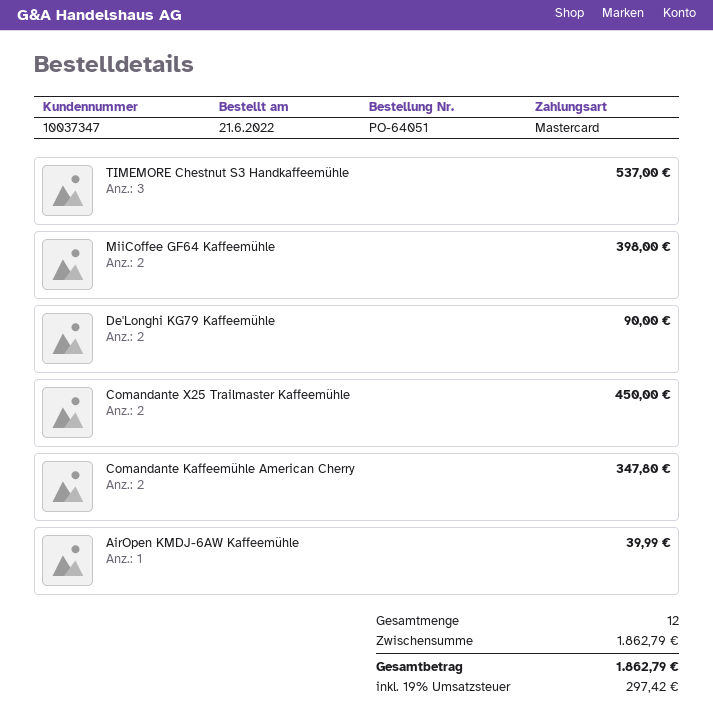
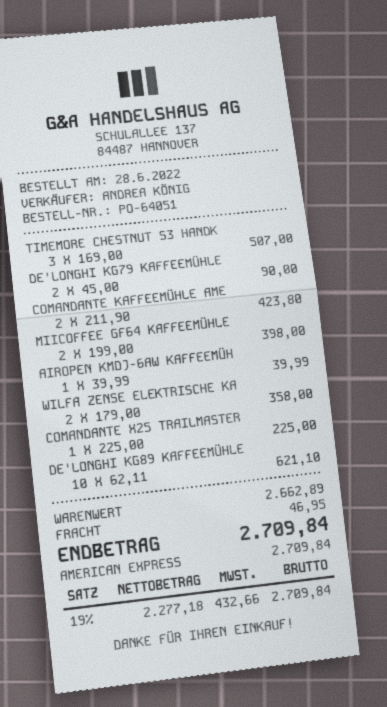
order date: 2022-06-21 -> 2022-06-28
payment method: Mastercard -> American Express
TIMEMORE Chestnut S3 Handkaffeemühle: 3 for 537.00 -> 3 for 507.00
Comandante X25 Trailmaster Kaffeemühle: 2 for 450.00 -> 1 for 225.00
Comandante Kaffeemühle American Cherry: 2 for 347.80 -> 2 for 423.80
WILFA ZENSE ELEKTRISCHE KA: none -> 2 for 358.00
DE'LONGHI KG89 KAFFEEMÜHLE: none -> 10 for 621.10
subtotal: 1862.79 -> 2662.89
shipping: none -> 46.95
tax: 19% = 297.42 -> 19% = 432.66
total: 1862.79 -> 2709.84

